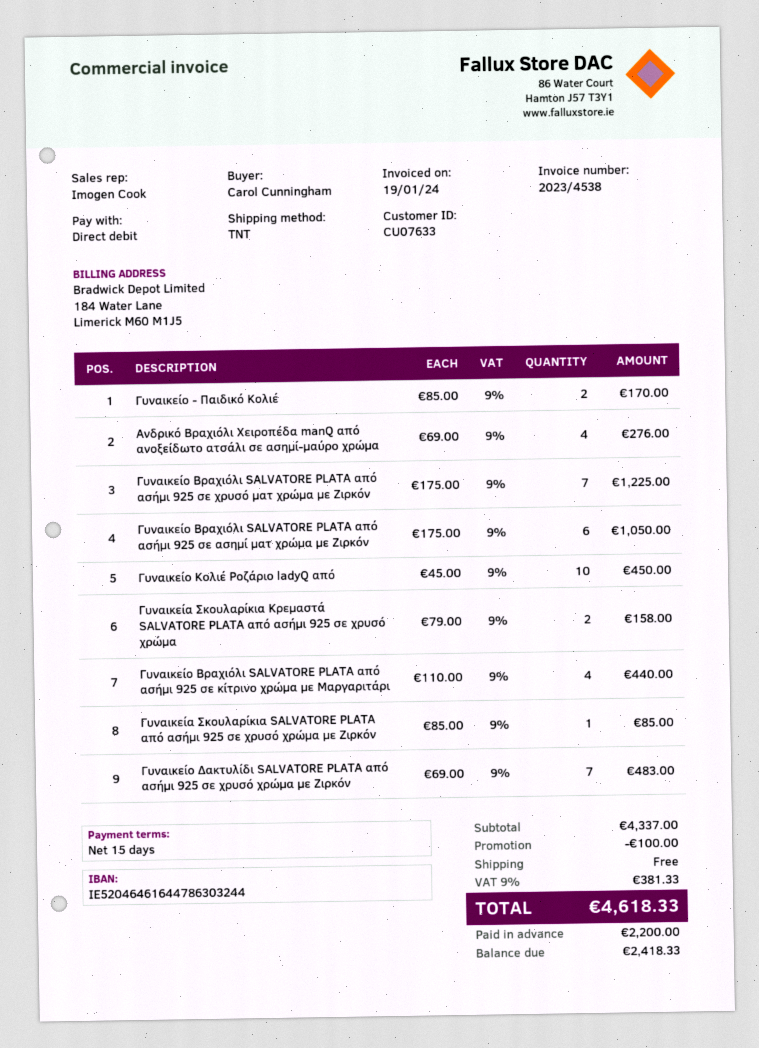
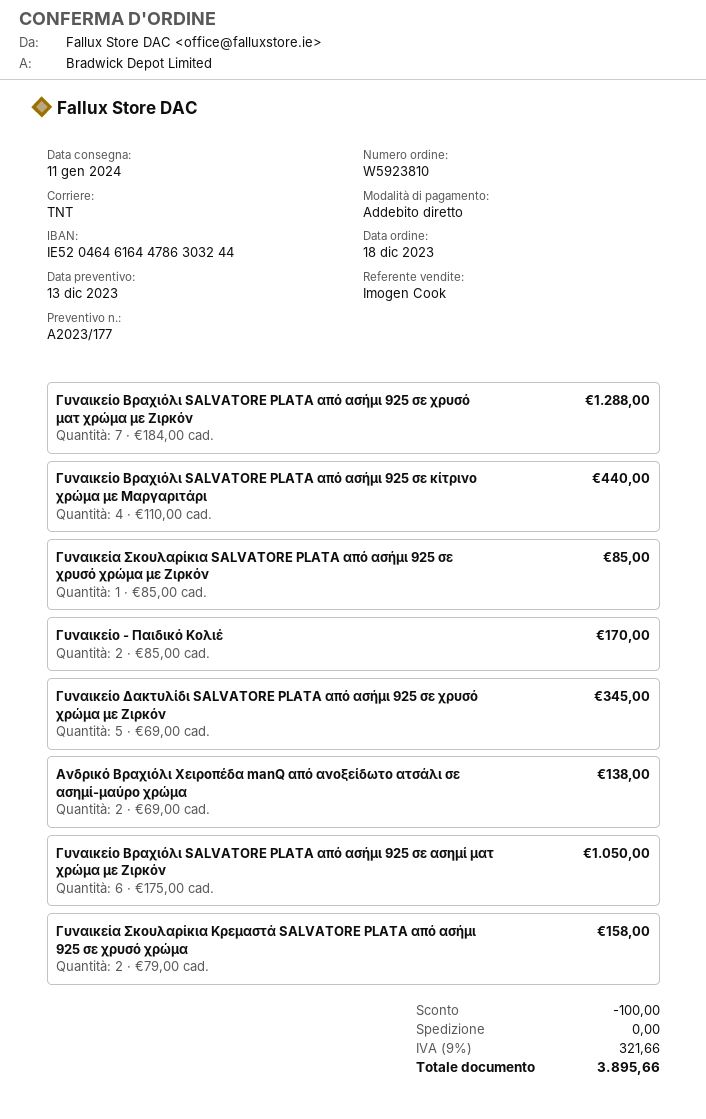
Ανδρικό Βραχιόλι Χειροπέδα manQ από ανοξείδωτο ατσάλι σε ασημί-μαύρο χρώμα: 4 x 69.00 = 276.00 -> 2 x 69.00 = 138.00
Γυναικείο Βραχιόλι SALVATORE PLATA από ασήμι 925 σε χρυσό ματ χρώμα με Ζιρκόν: 7 x 175.00 = 1225.00 -> 7 x 184.00 = 1288.00
Γυναικείο Κολιέ Ροζάριο ladyQ από: 10 x 45.00 = 450.00 -> none
Γυναικείο Δακτυλίδι SALVATORE PLATA από ασήμι 925 σε χρυσό χρώμα με Ζιρκόν: 7 x 69.00 = 483.00 -> 5 x 69.00 = 345.00
tax: 9% = 381.33 -> 9% = 321.66
total: 4618.33 -> 3895.66

